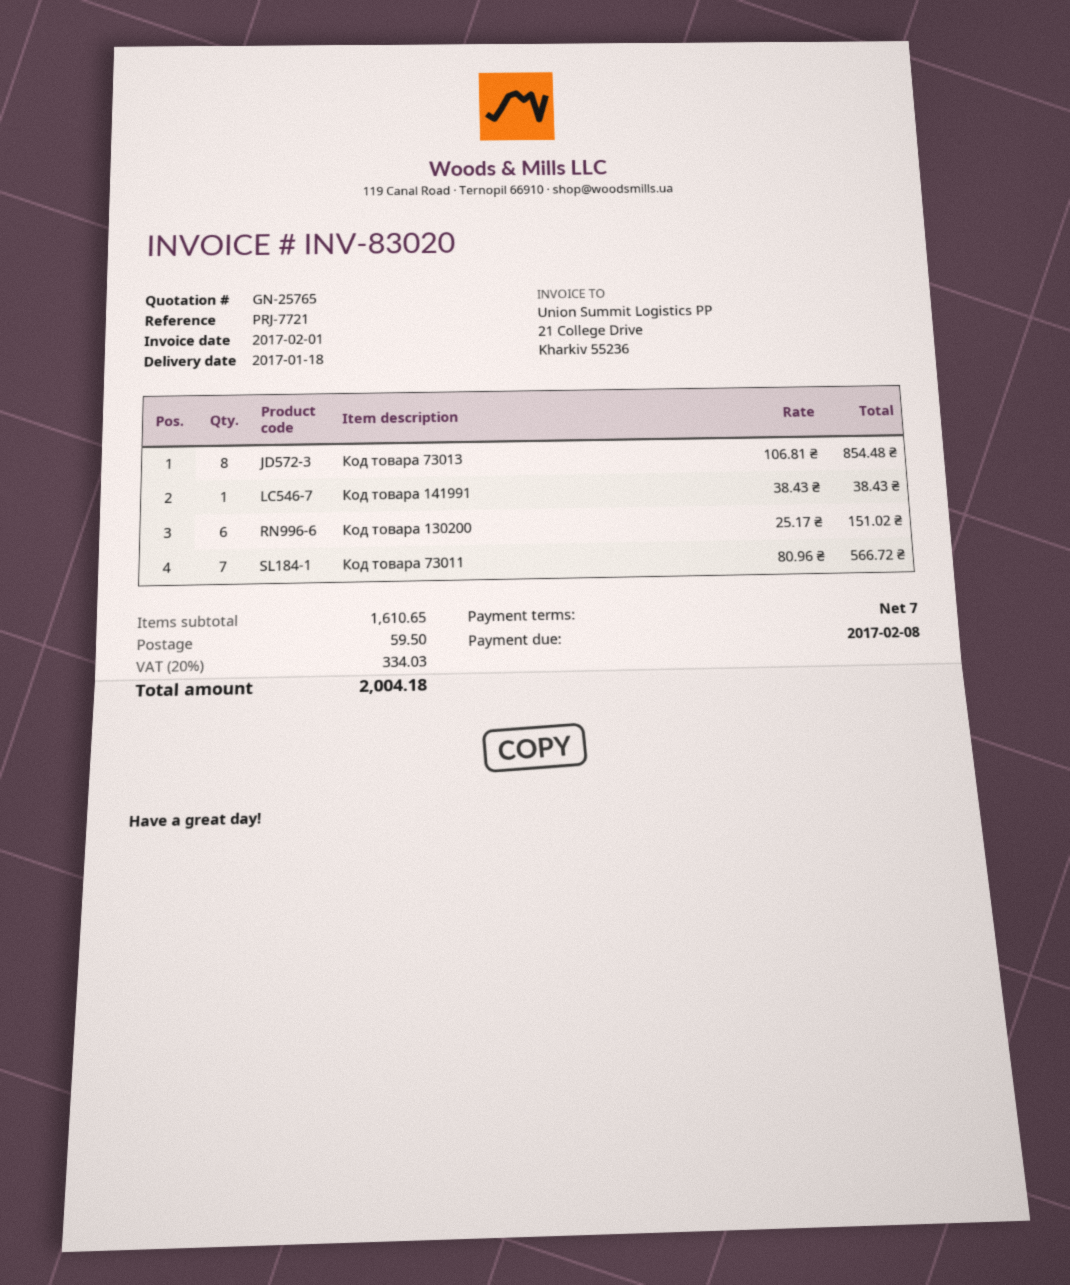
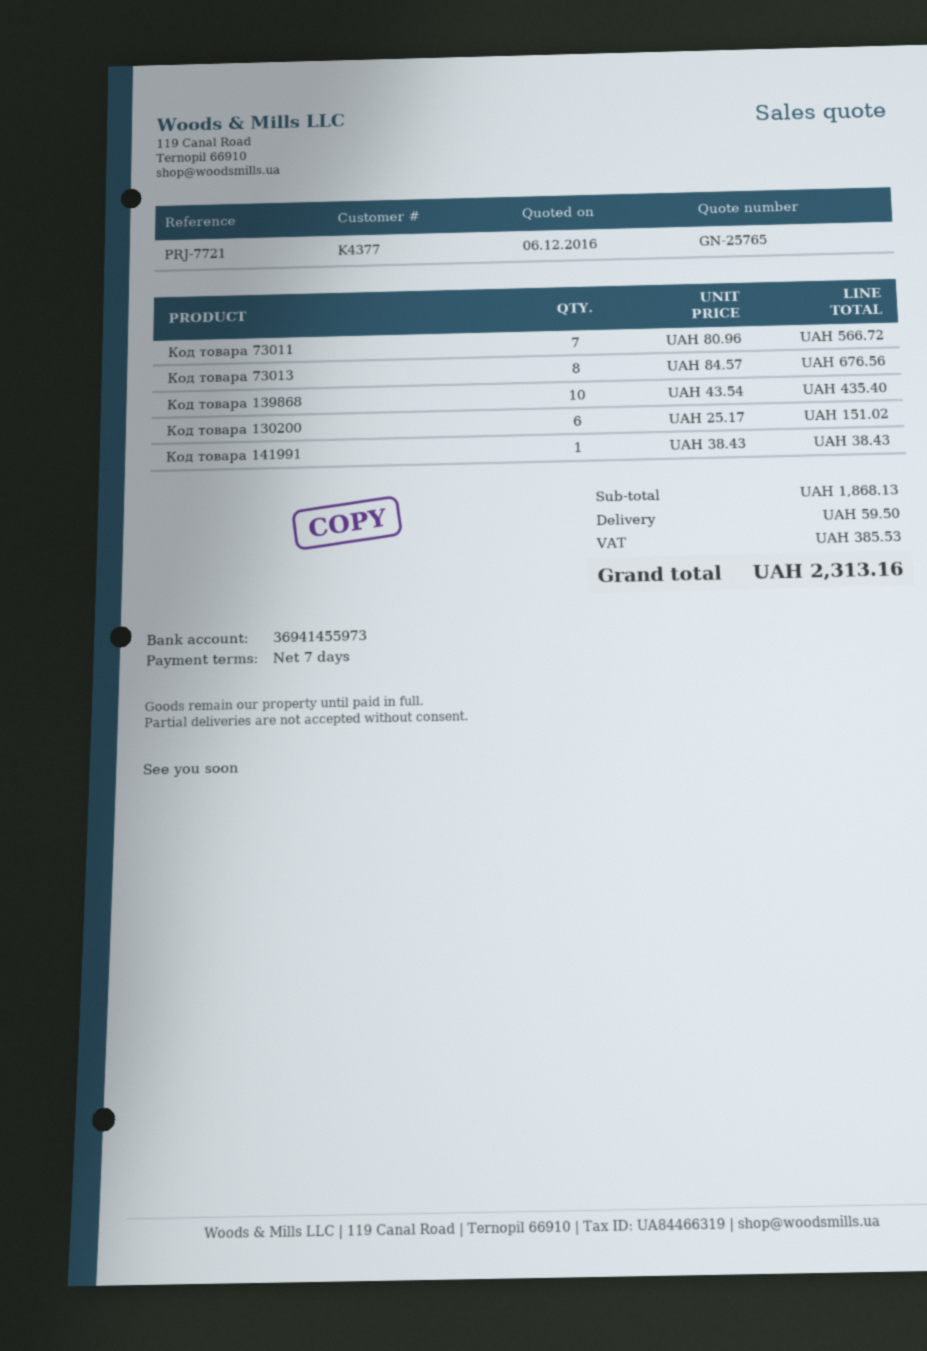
Код товара 73013: 8 x 106.81 = 854.48 -> 8 x 84.57 = 676.56
Код товара 139868: none -> 10 x 43.54 = 435.40
subtotal: 1610.65 -> 1868.13
tax: 334.03 -> 385.53
total: 2004.18 -> 2313.16

